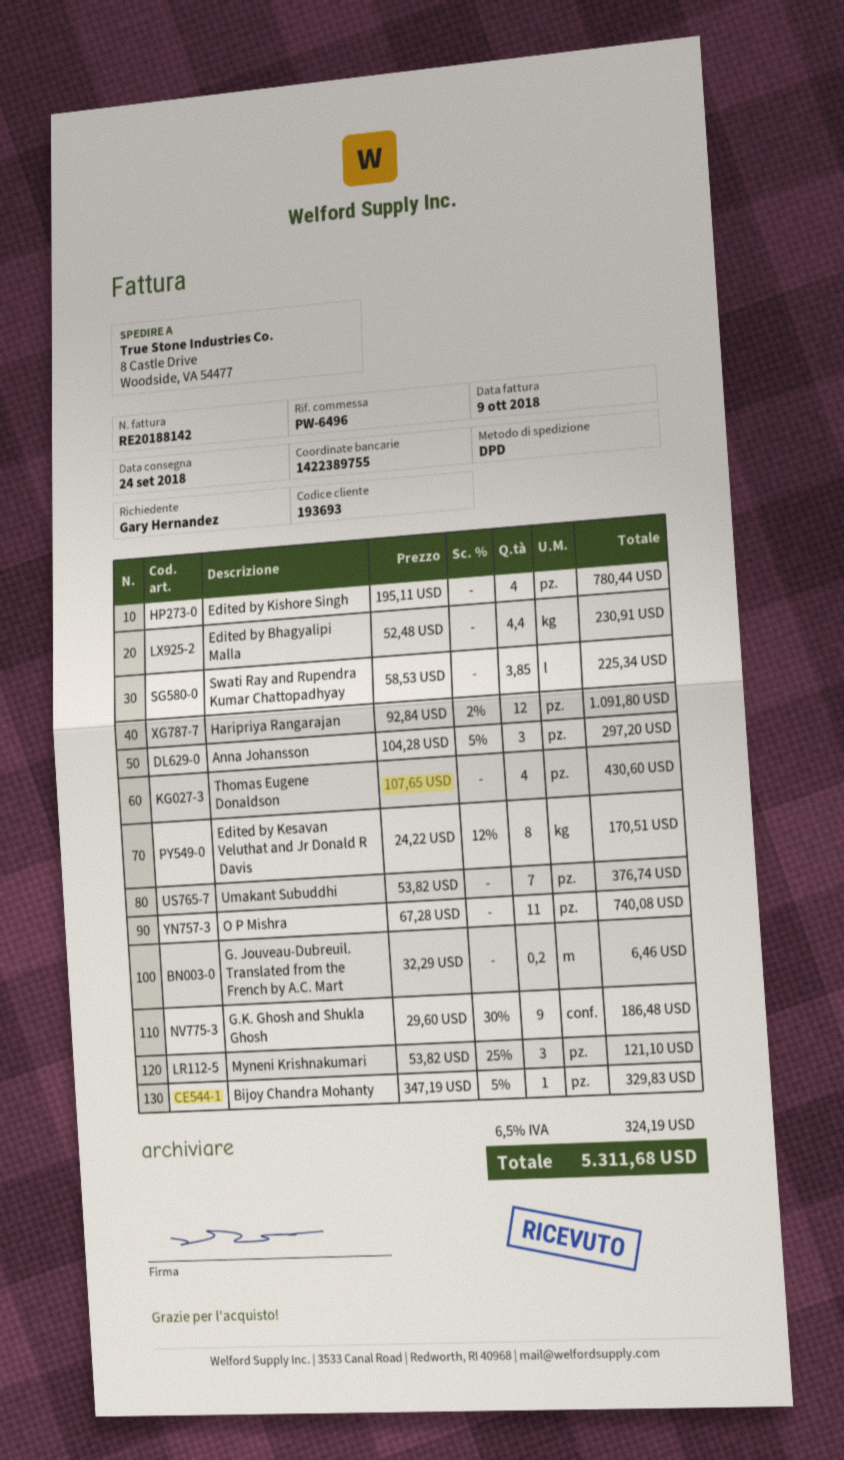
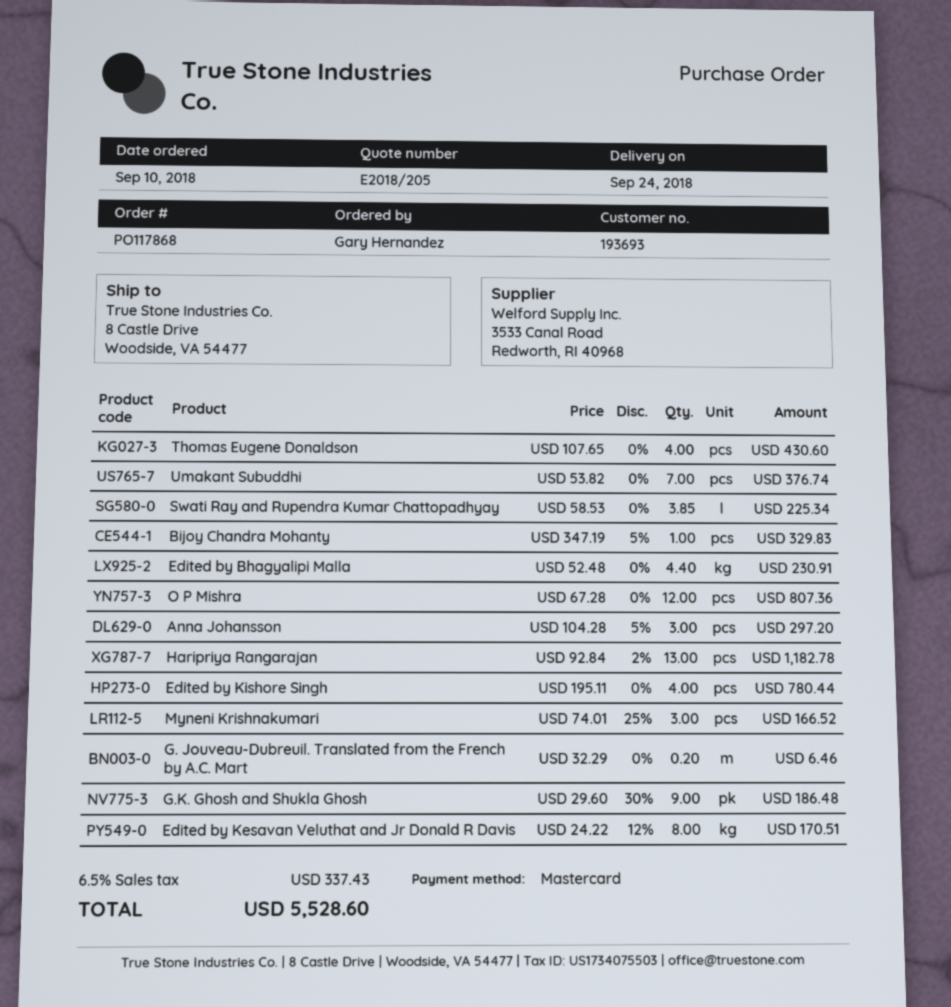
Haripriya Rangarajan: 12 x 92.84 - 2% = 1091.80 -> 13 x 92.84 - 2% = 1182.78
O P Mishra: 11 x 67.28 = 740.08 -> 12 x 67.28 = 807.36
Myneni Krishnakumari: 3 x 53.82 - 25% = 121.10 -> 3 x 74.01 - 25% = 166.52
tax: 6.5% = 324.19 -> 6.5% = 337.43
total: 5311.68 -> 5528.60

